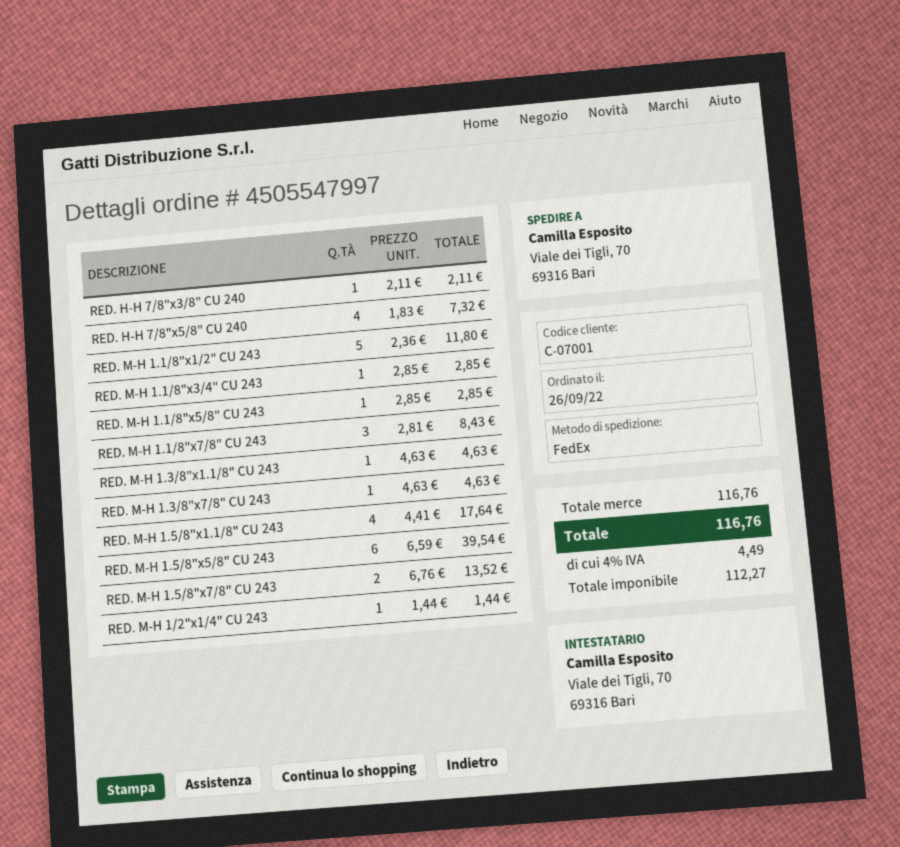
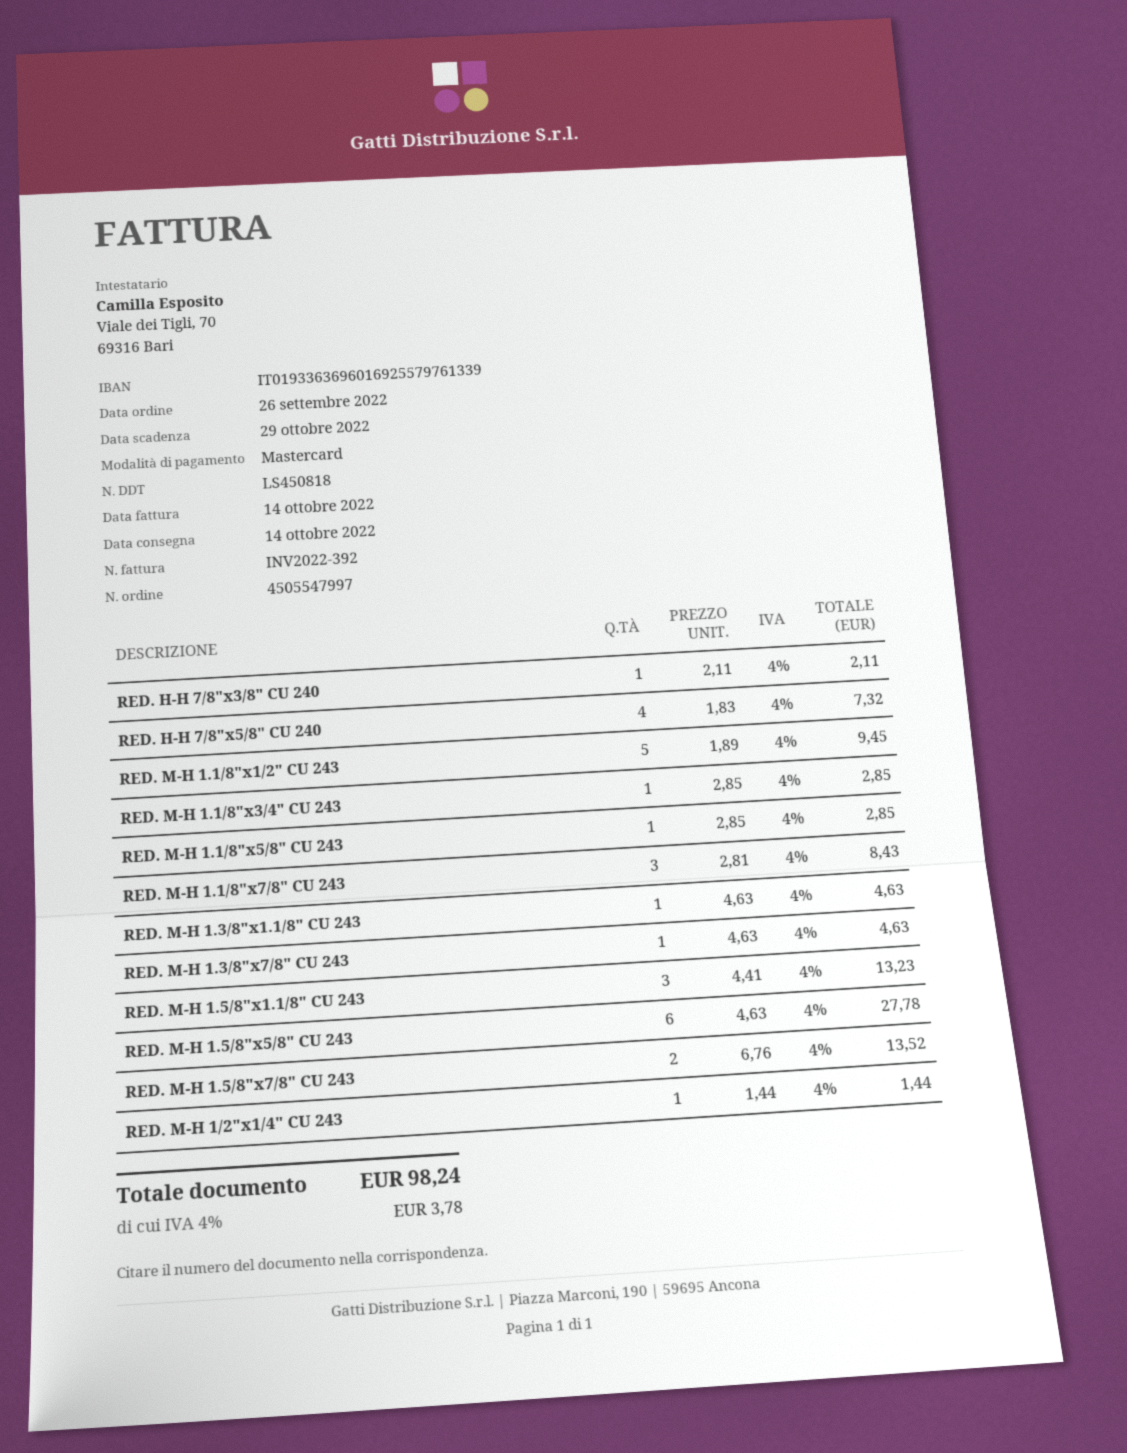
RED. M-H 1.1/8"x1/2" CU 243: 5 x 2.36 = 11.80 -> 5 x 1.89 = 9.45
RED. M-H 1.5/8"x1.1/8" CU 243: 4 x 4.41 = 17.64 -> 3 x 4.41 = 13.23
RED. M-H 1.5/8"x5/8" CU 243: 6 x 6.59 = 39.54 -> 6 x 4.63 = 27.78
tax: 4% = 4.49 -> 4% = 3.78
total: 116.76 -> 98.24

